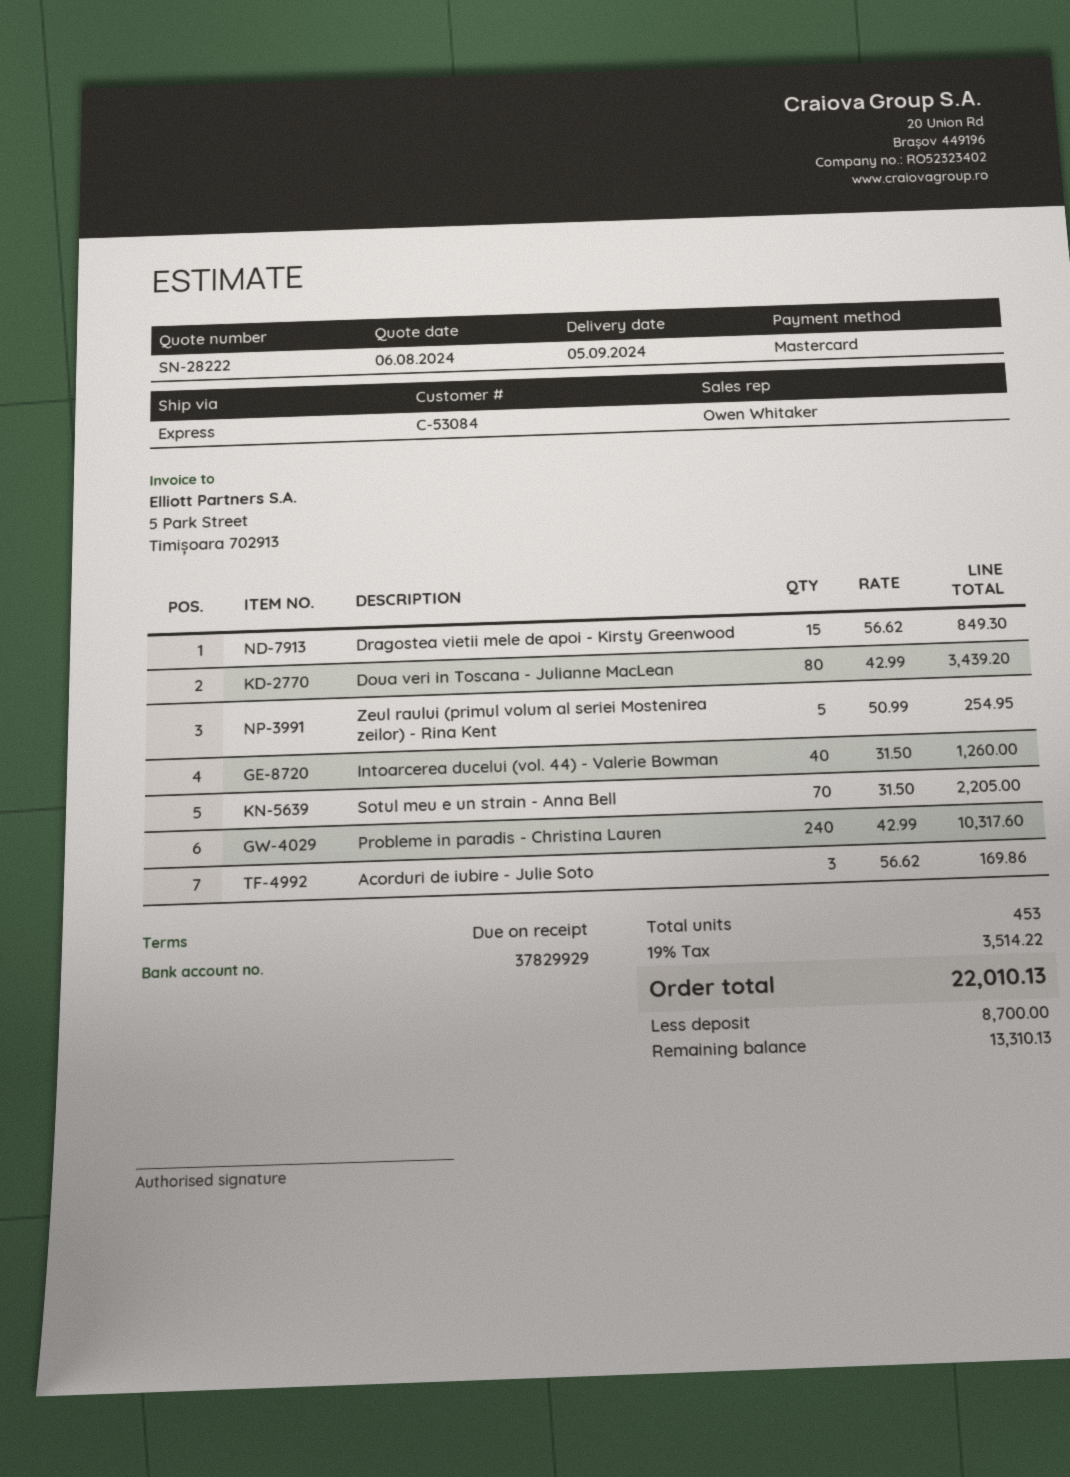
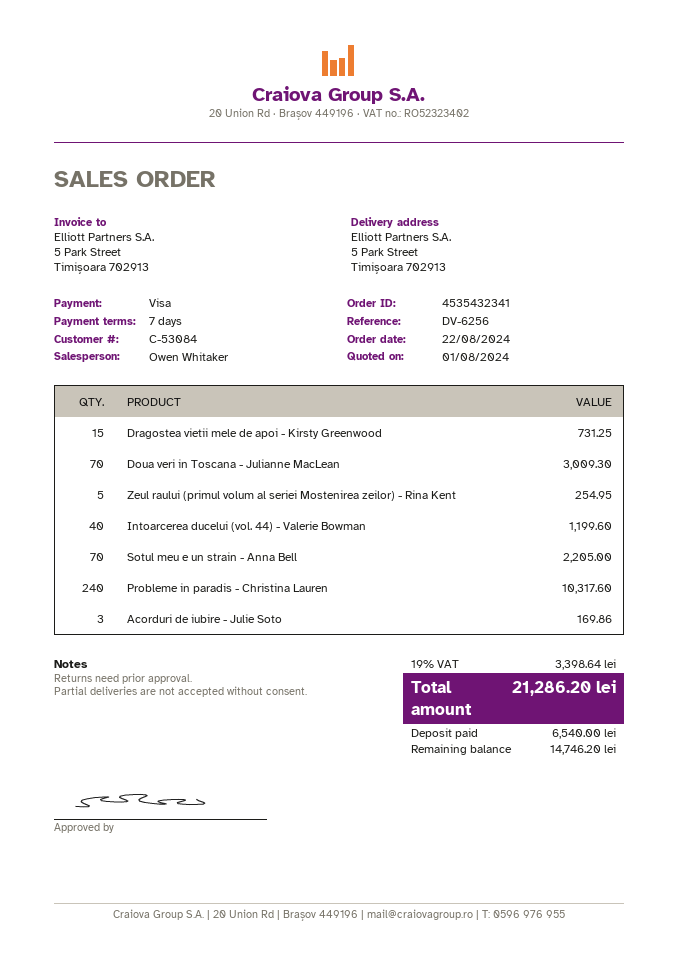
quote date: 2024-08-06 -> 2024-08-01
payment terms: on receipt -> 7 days
payment method: Mastercard -> Visa
Dragostea vietii mele de apoi - Kirsty Greenwood: 15 for 849.30 -> 15 for 731.25
Doua veri in Toscana - Julianne MacLean: 80 for 3439.20 -> 70 for 3009.30
Intoarcerea ducelui (vol. 44) - Valerie Bowman: 40 for 1260.00 -> 40 for 1199.60
tax: 19% = 3514.22 -> 19% = 3398.64
total: 22010.13 -> 21286.20
deposit: 8700.00 -> 6540.00
balance: 13310.13 -> 14746.20

